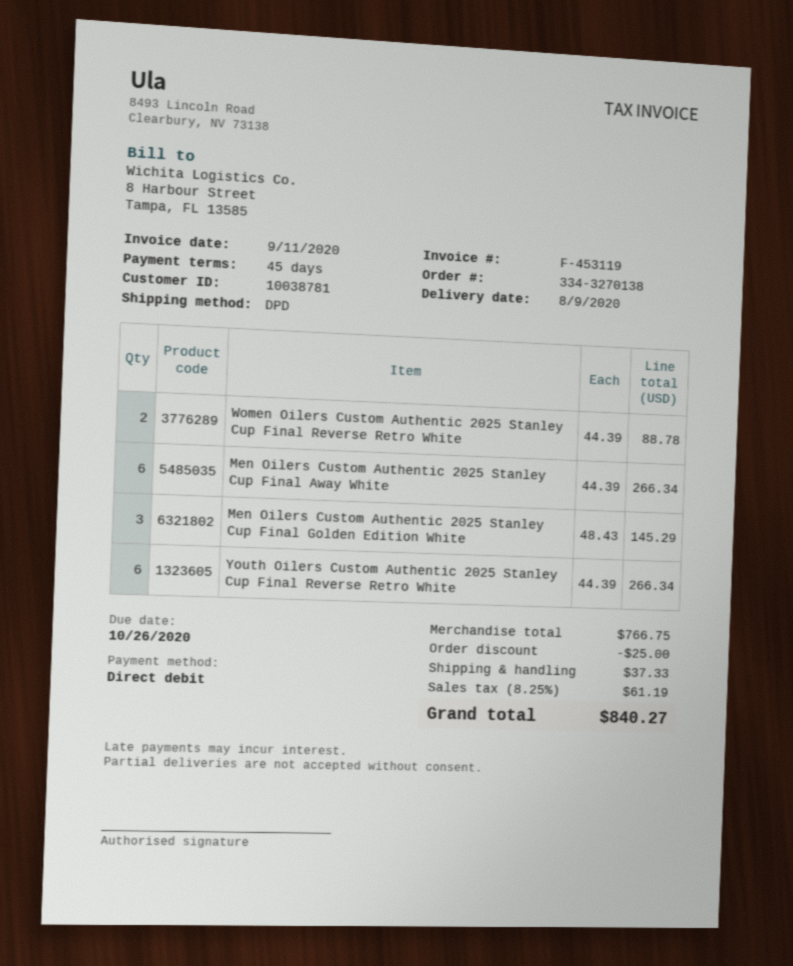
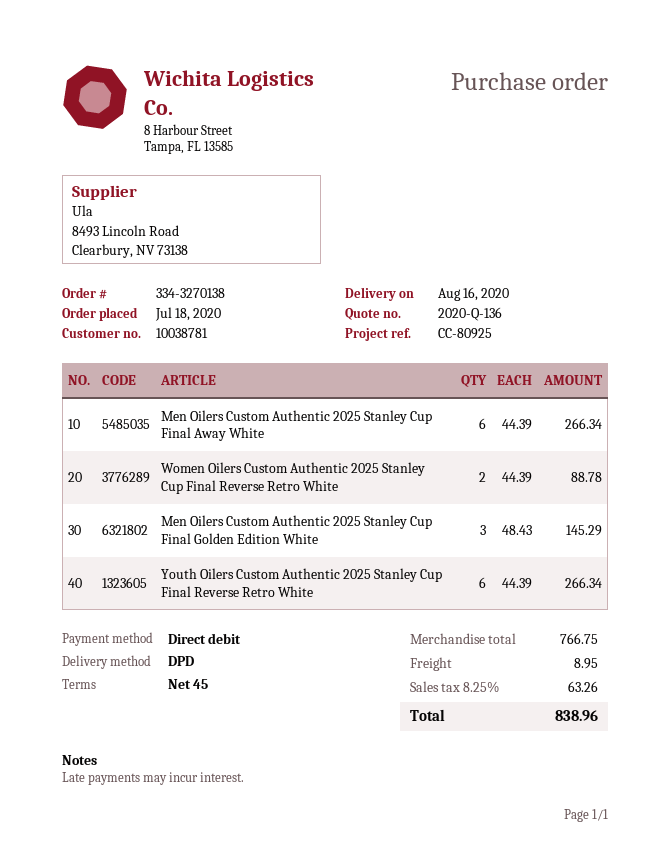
delivery date: 2020-08-09 -> 2020-08-16
discount: 25.00 -> none
shipping: 37.33 -> 8.95
tax: 8.25% = 61.19 -> 8.25% = 63.26
total: 840.27 -> 838.96

